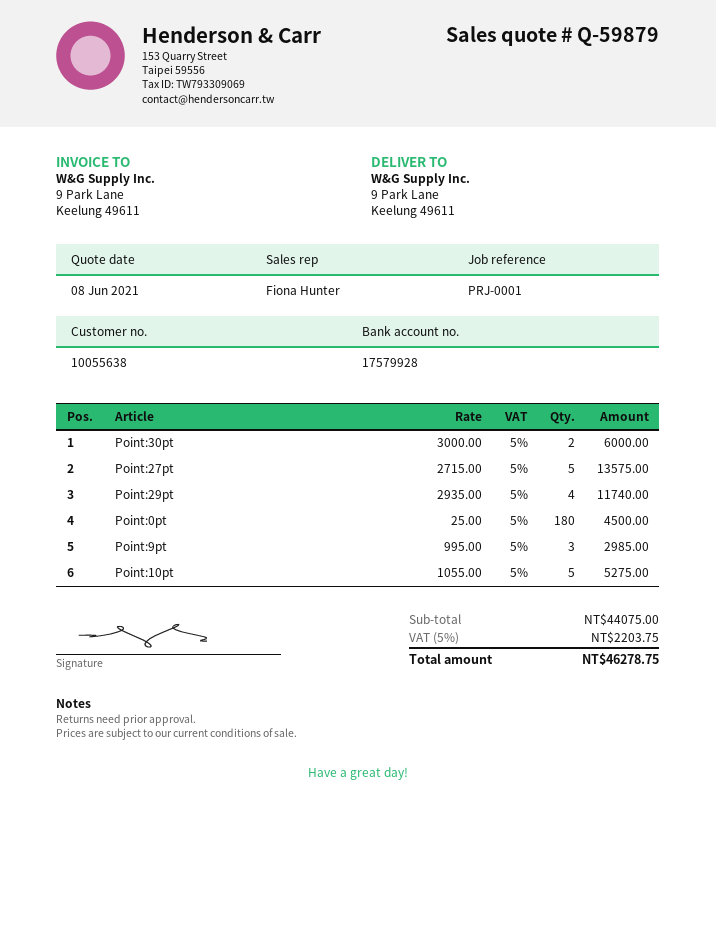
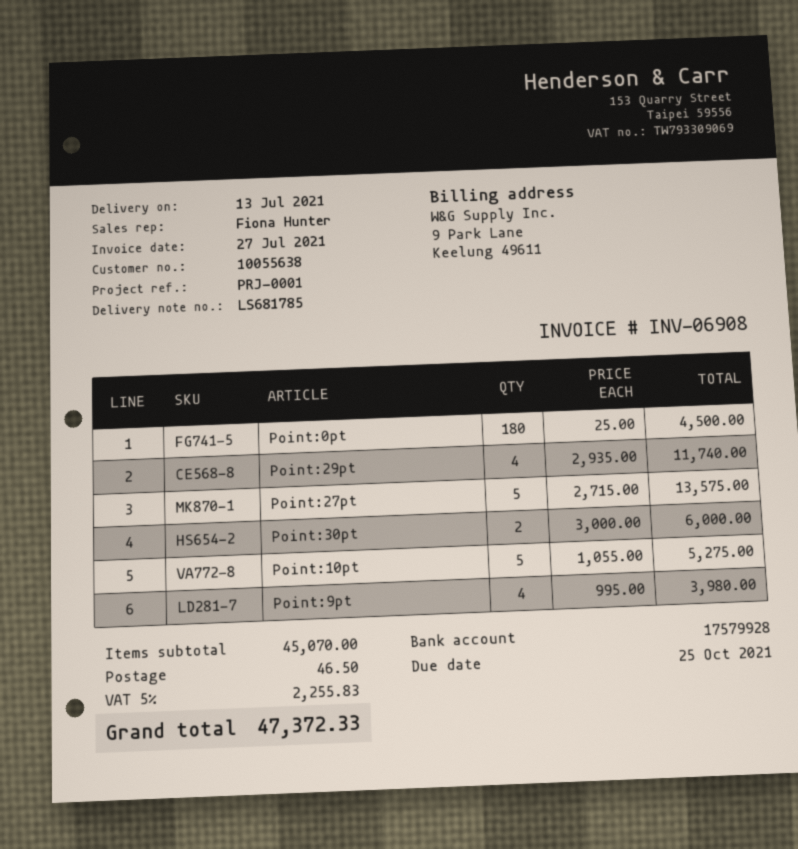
Point:9pt: 3 x 995.00 = 2985.00 -> 4 x 995.00 = 3980.00
subtotal: 44075.00 -> 45070.00
shipping: none -> 46.50
tax: 5% = 2203.75 -> 5% = 2255.83
total: 46278.75 -> 47372.33

